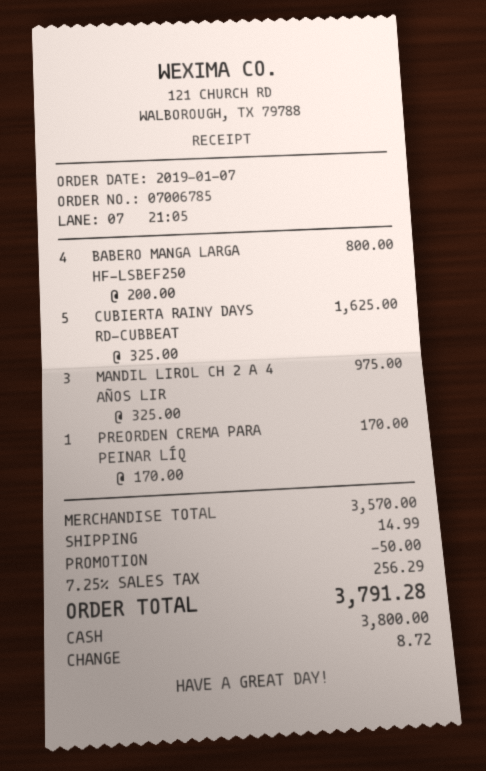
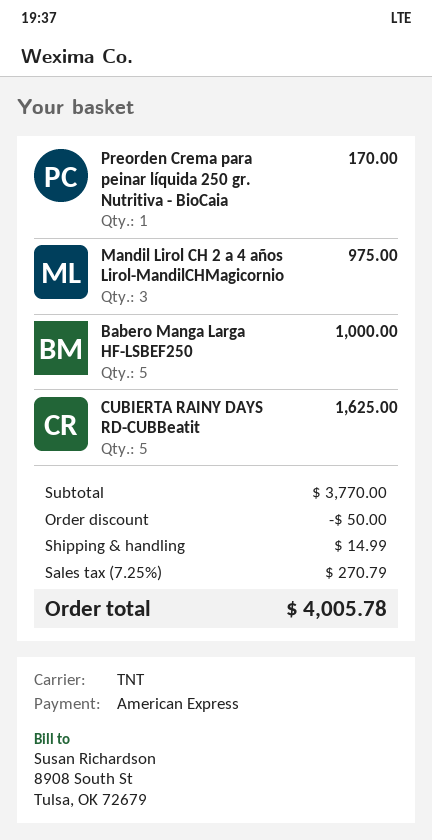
payment method: cash -> American Express
BABERO MANGA LARGA HF-LSBEF250: 4 for 800.00 -> 5 for 1000.00
subtotal: 3570.00 -> 3770.00
tax: 7.25% = 256.29 -> 7.25% = 270.79
total: 3791.28 -> 4005.78

